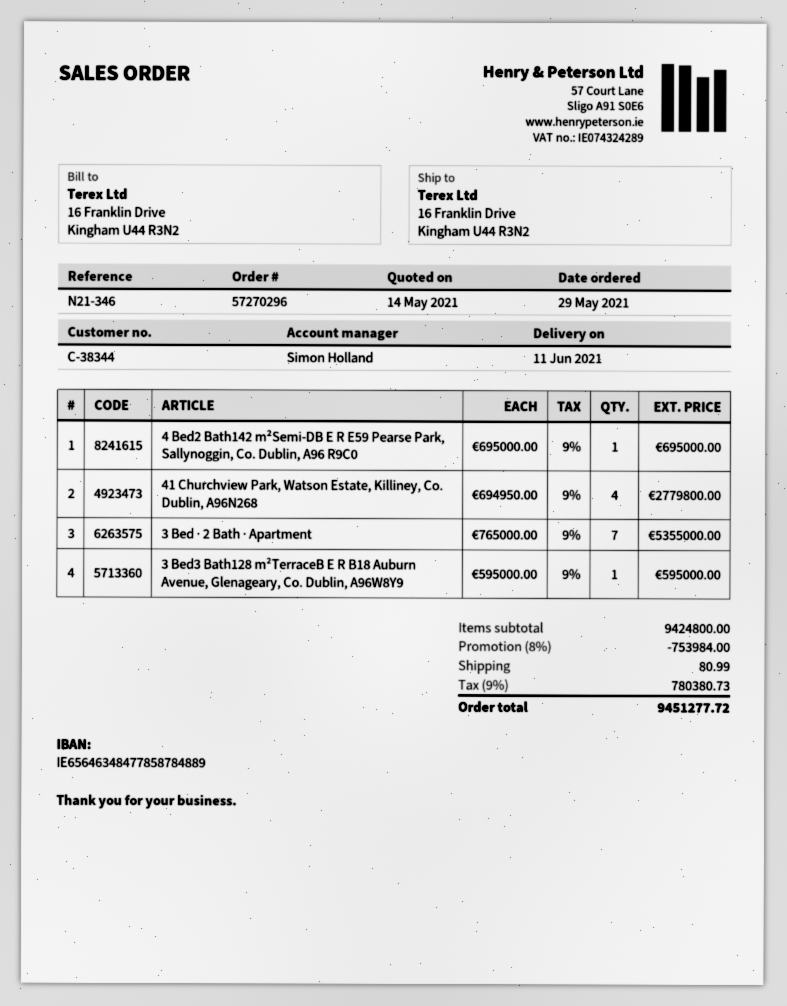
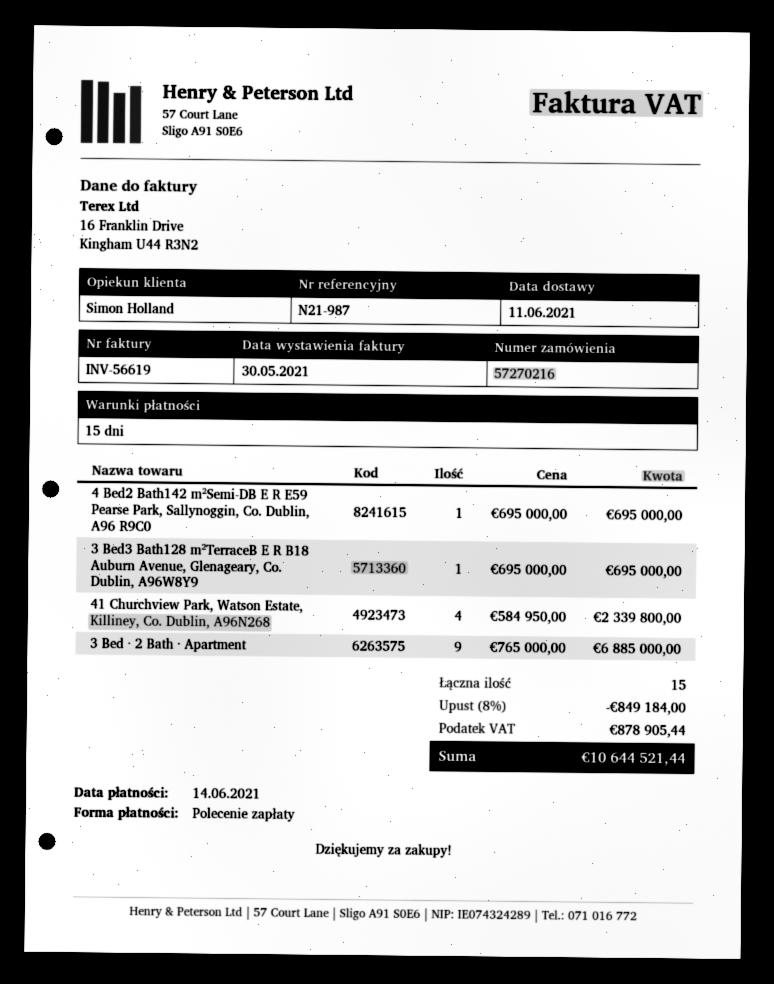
order number: 57270296 -> 57270216
reference: N21-346 -> N21-987
41 Churchview Park, Watson Estate, Killiney, Co. Dublin, A96N268: 4 x 694950.00 = 2779800.00 -> 4 x 584950.00 = 2339800.00
3 Bed · 2 Bath · Apartment: 7 x 765000.00 = 5355000.00 -> 9 x 765000.00 = 6885000.00
3 Bed3 Bath128 m²TerraceB E R B18 Auburn Avenue, Glenageary, Co. Dublin, A96W8Y9: 1 x 595000.00 = 595000.00 -> 1 x 695000.00 = 695000.00
discount: 8% = 753984.00 -> 8% = 849184.00
shipping: 80.99 -> none
tax: 780380.73 -> 878905.44
total: 9451277.72 -> 10644521.44

